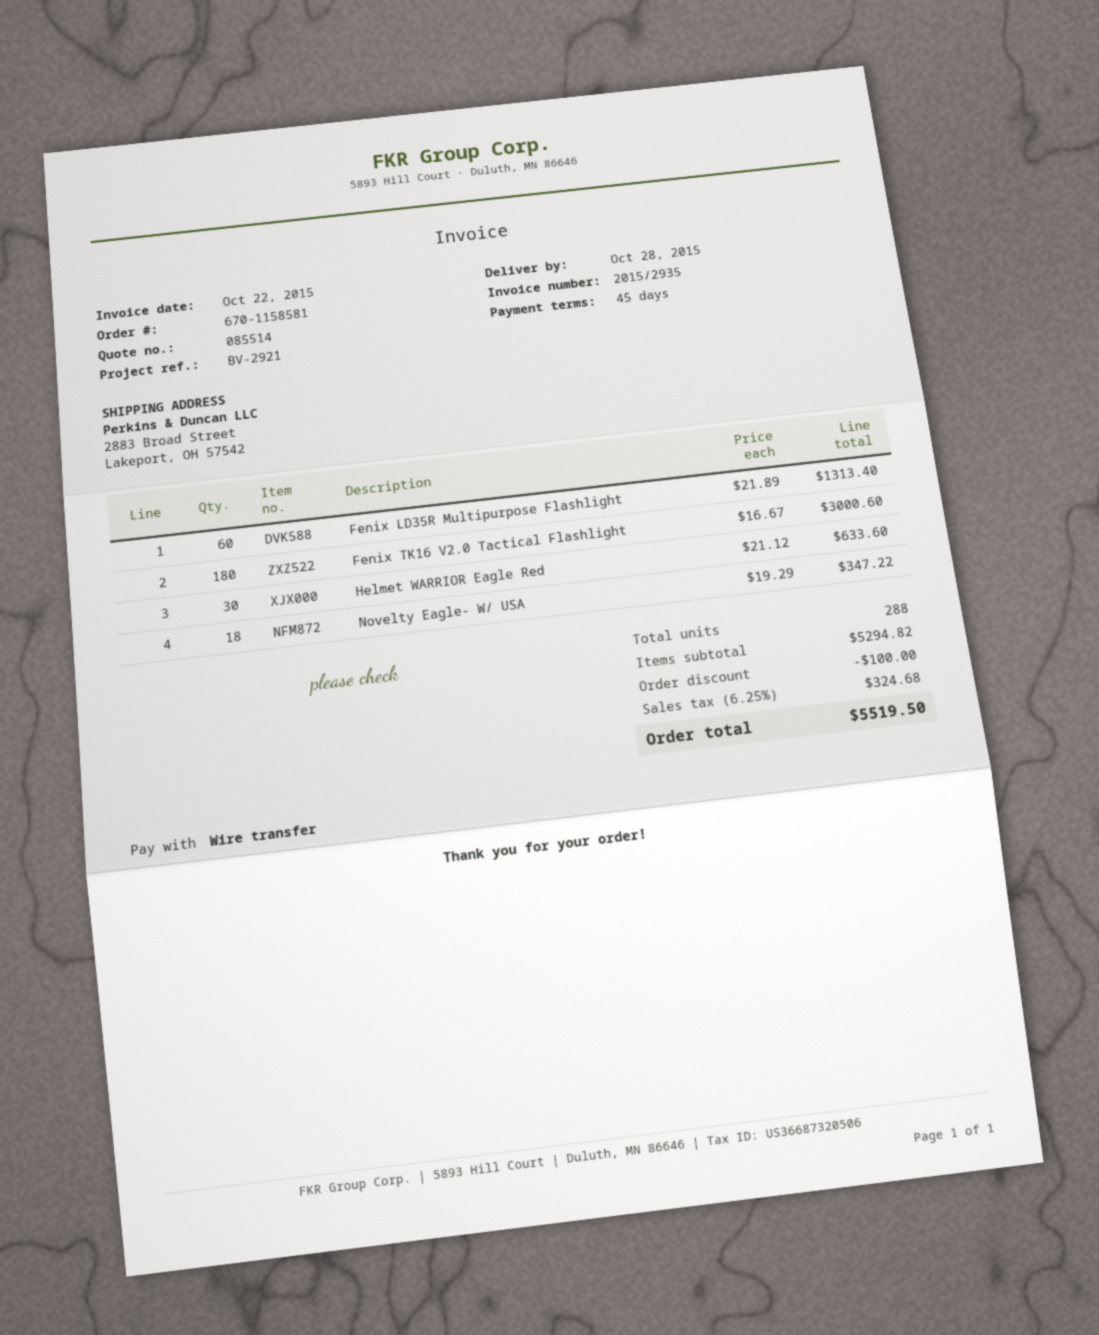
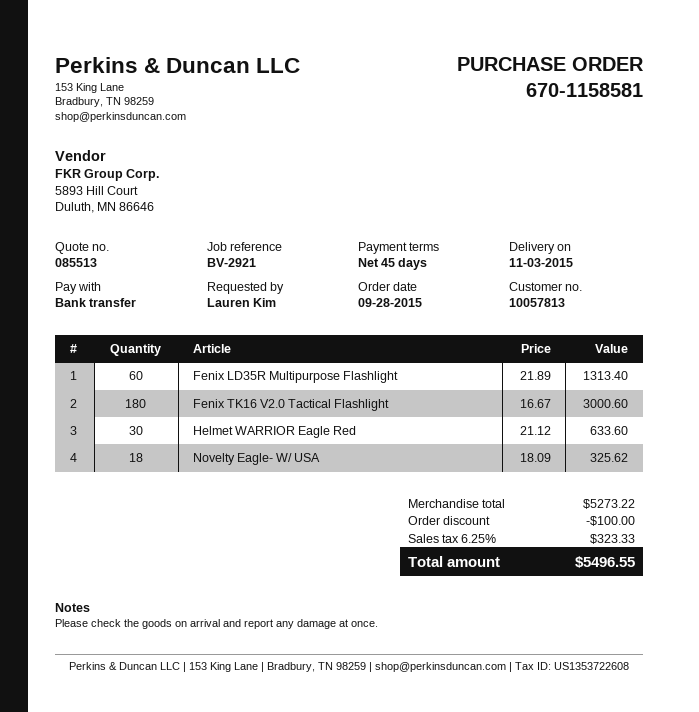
quote number: 085514 -> 085513
delivery date: 2015-10-28 -> 2015-11-03
Novelty Eagle- W/ USA: 18 x 19.29 = 347.22 -> 18 x 18.09 = 325.62
subtotal: 5294.82 -> 5273.22
tax: 6.25% = 324.68 -> 6.25% = 323.33
total: 5519.50 -> 5496.55

